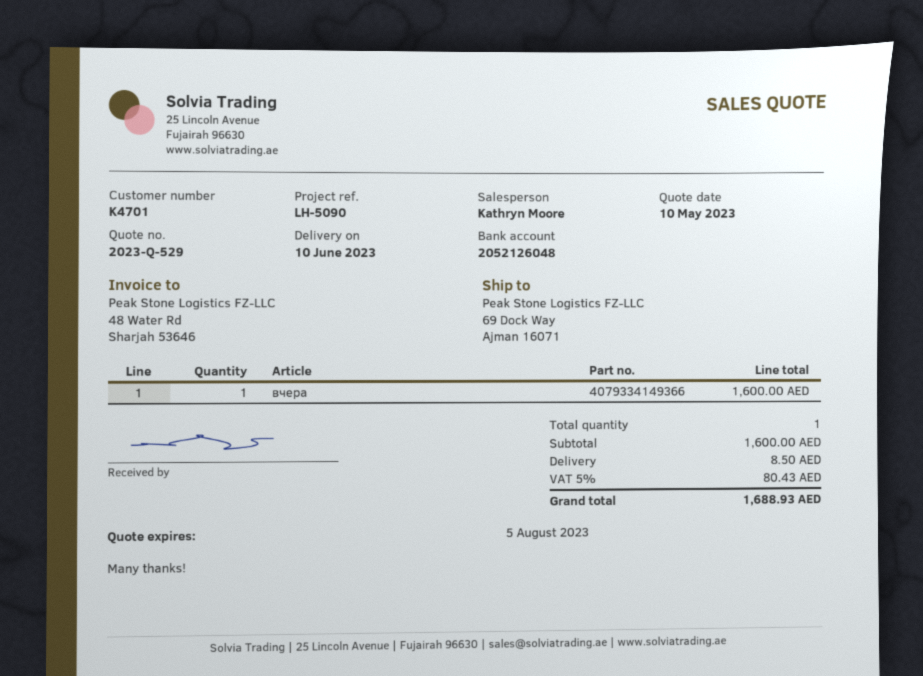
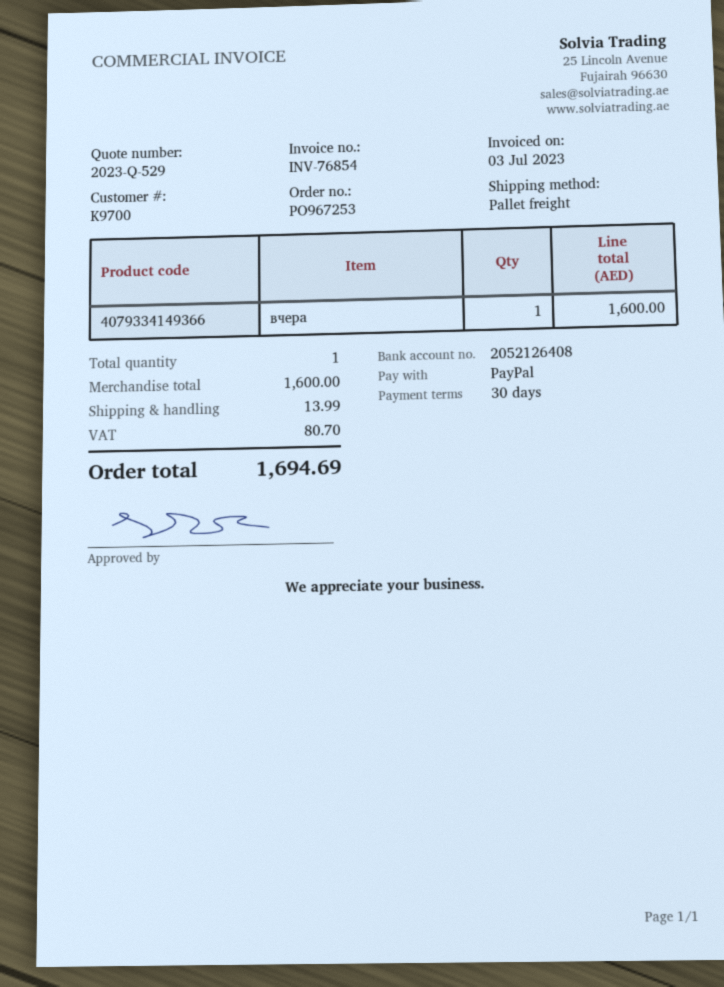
customer number: K4701 -> K9700
bank account: 2052126048 -> 2052126408
shipping: 8.50 -> 13.99
tax: 80.43 -> 80.70
total: 1688.93 -> 1694.69

